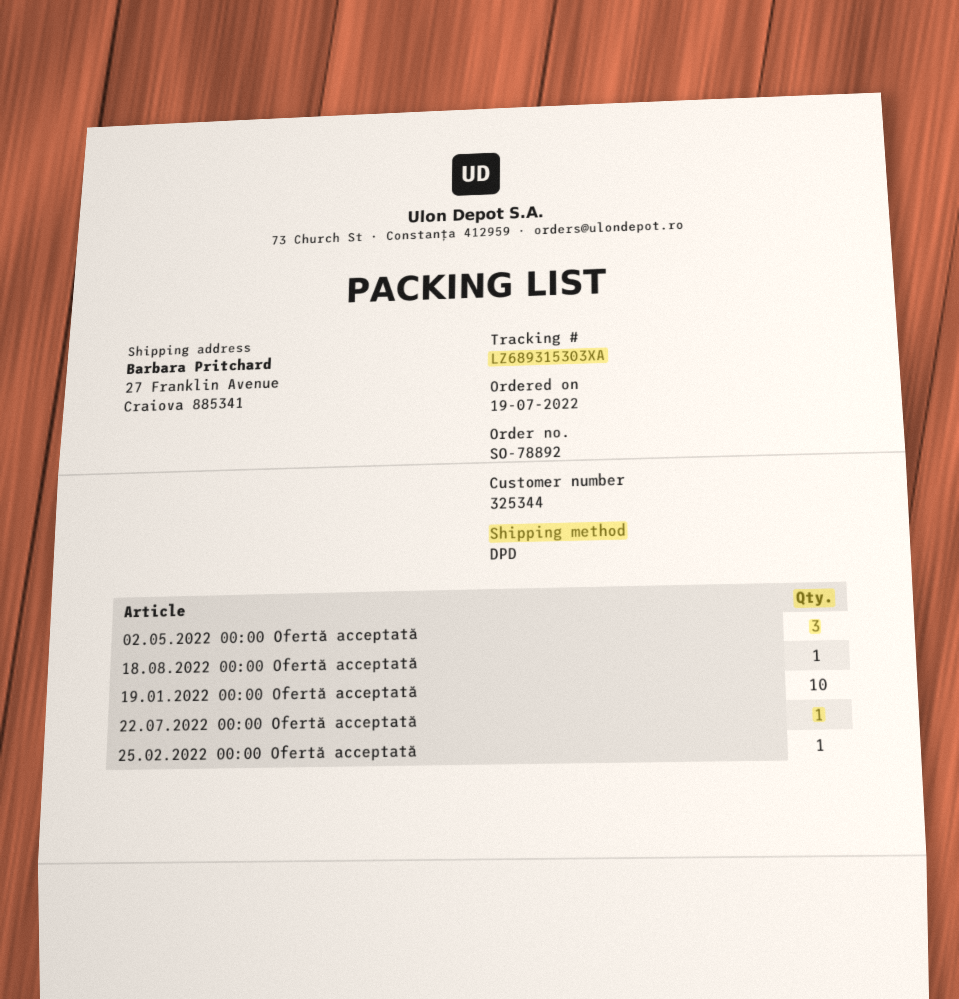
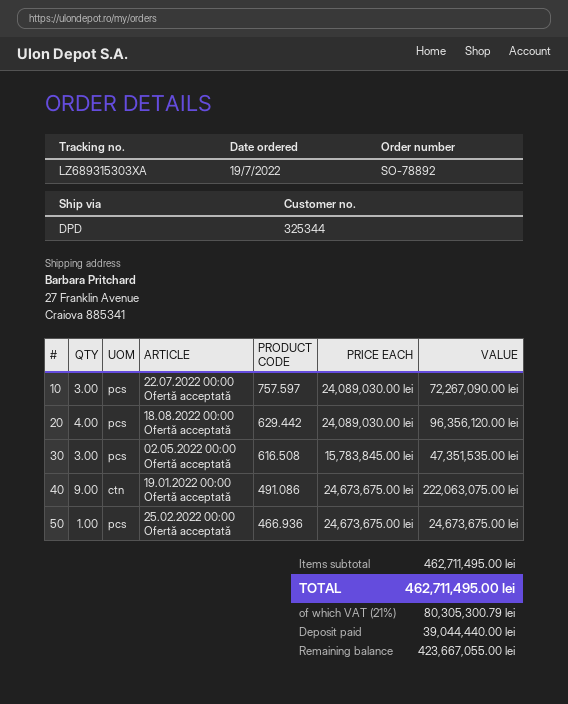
18.08.2022 00:00 Ofertă acceptată: 1 -> 4
19.01.2022 00:00 Ofertă acceptată: 10 -> 9
22.07.2022 00:00 Ofertă acceptată: 1 -> 3

